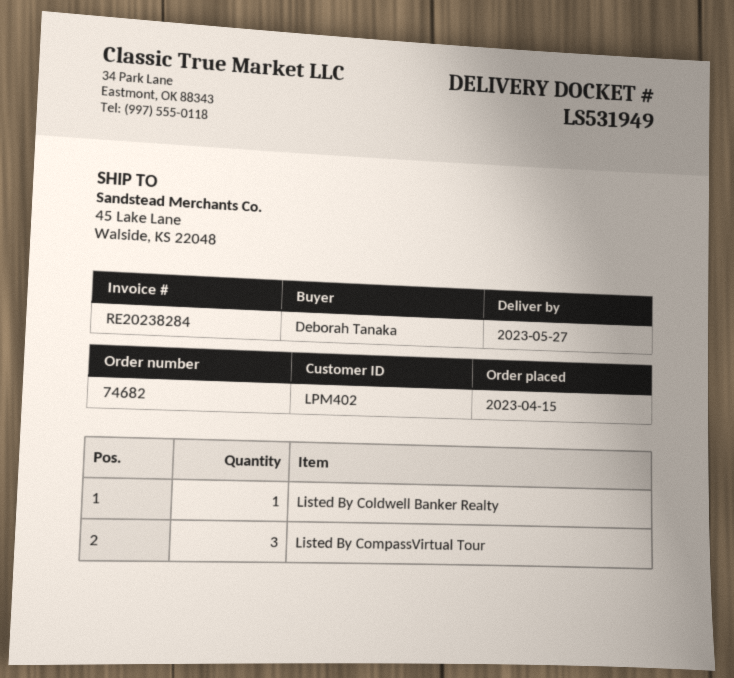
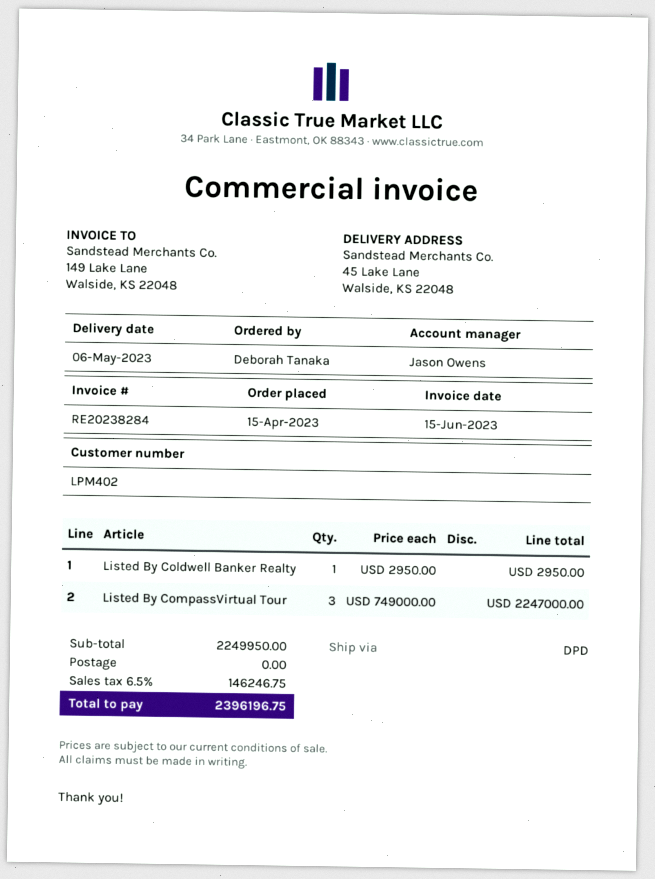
delivery date: 2023-05-27 -> 2023-05-06

